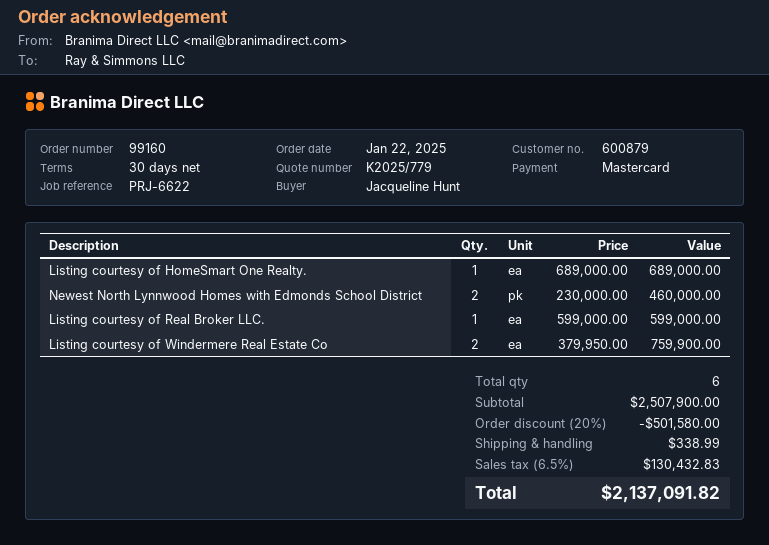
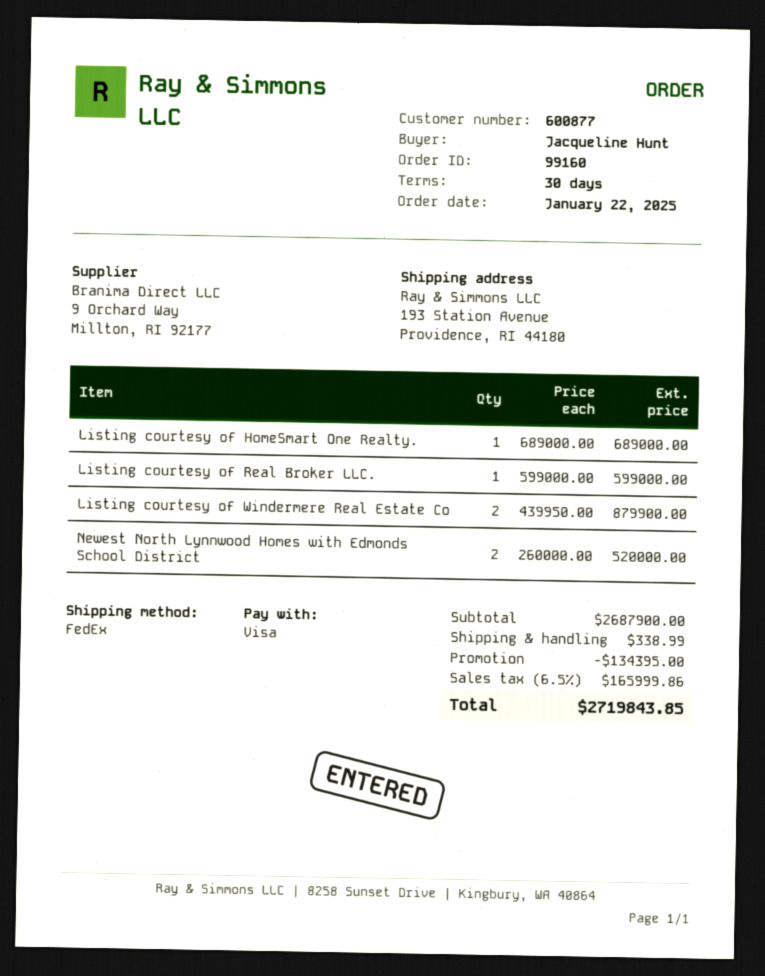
customer number: 600879 -> 600877
payment method: Mastercard -> Visa
Newest North Lynnwood Homes with Edmonds School District: 2 x 230000.00 = 460000.00 -> 2 x 260000.00 = 520000.00
Listing courtesy of Windermere Real Estate Co: 2 x 379950.00 = 759900.00 -> 2 x 439950.00 = 879900.00
subtotal: 2507900.00 -> 2687900.00
discount: 501580.00 -> 134395.00
tax: 6.5% = 130432.83 -> 6.5% = 165999.86
total: 2137091.82 -> 2719843.85

